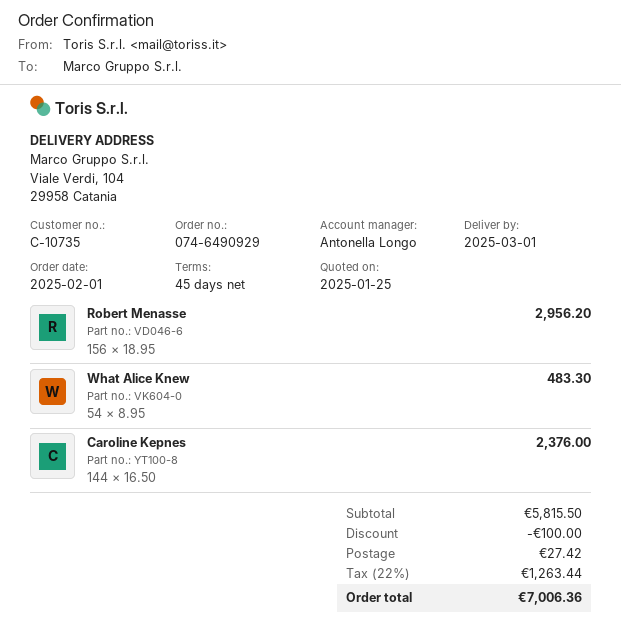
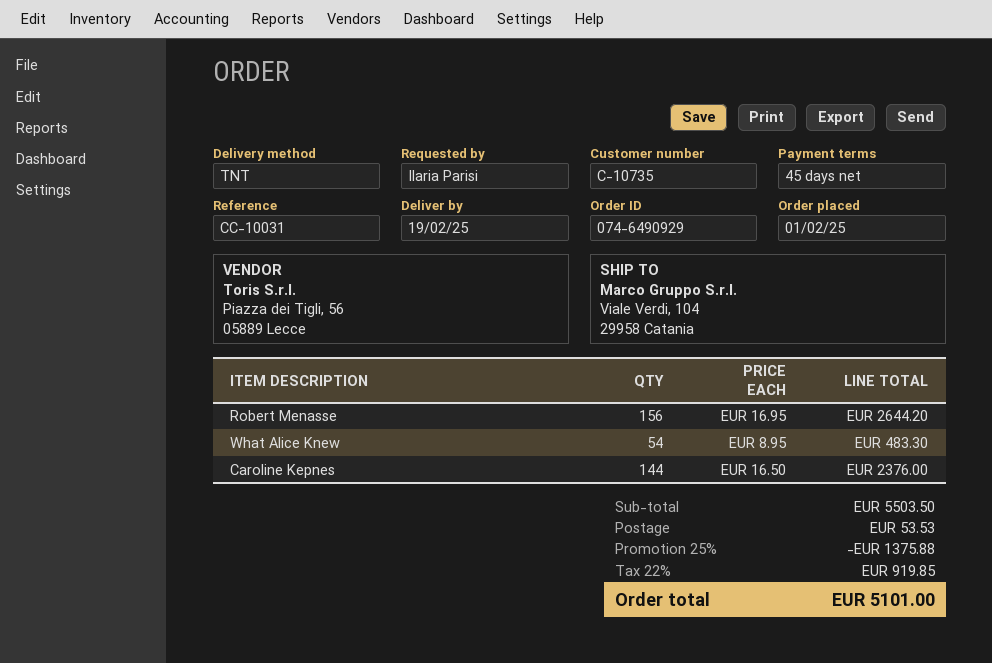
delivery date: 2025-03-01 -> 2025-02-19
Robert Menasse: 156 x 18.95 = 2956.20 -> 156 x 16.95 = 2644.20
subtotal: 5815.50 -> 5503.50
discount: 100.00 -> 1375.88
shipping: 27.42 -> 53.53
tax: 22% = 1263.44 -> 22% = 919.85
total: 7006.36 -> 5101.00

